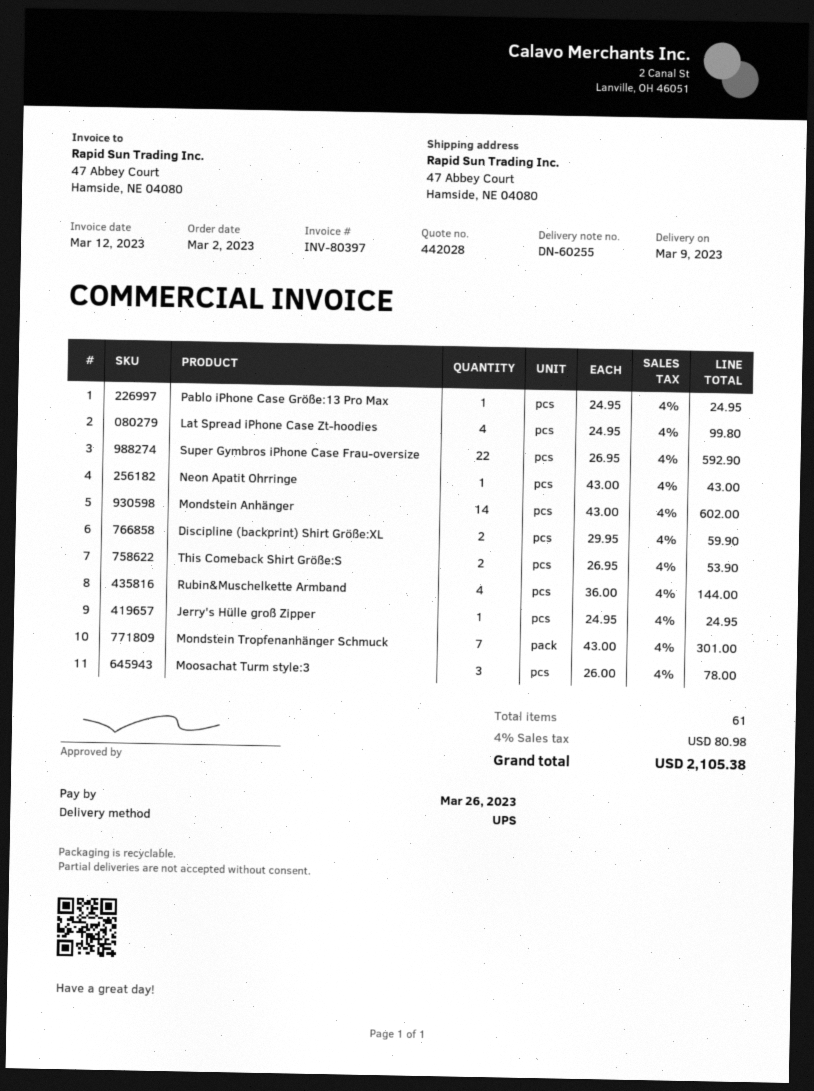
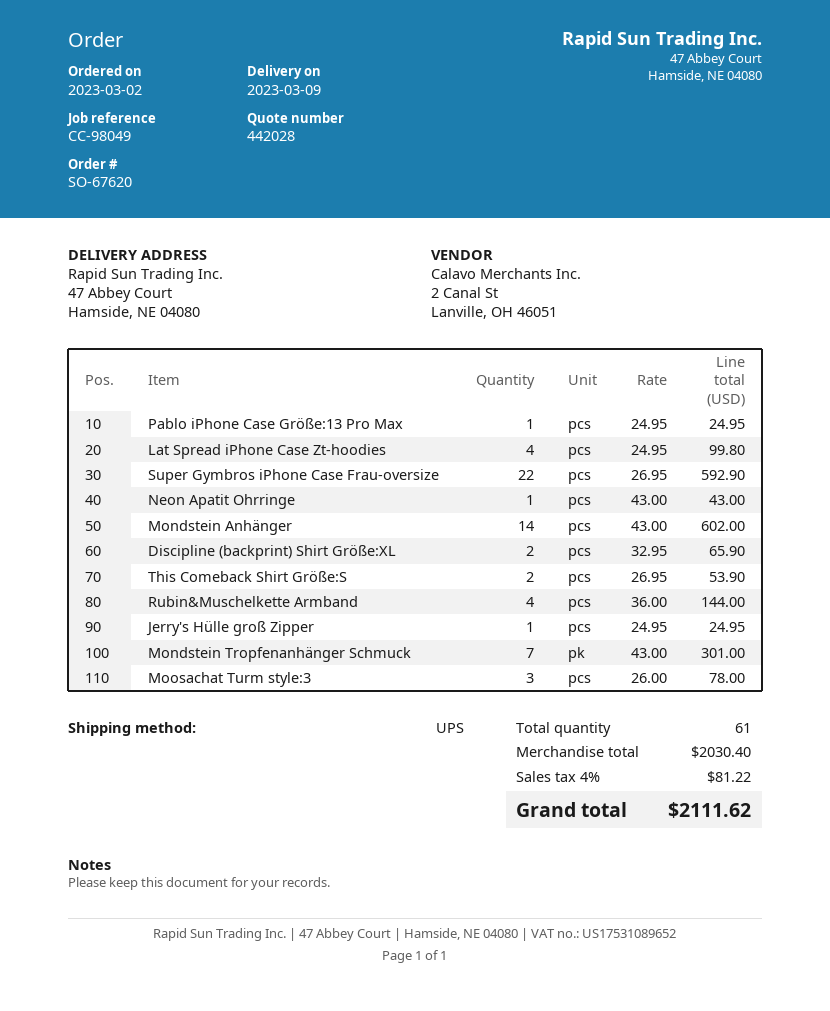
Discipline (backprint) Shirt Größe:XL: 2 x 29.95 = 59.90 -> 2 x 32.95 = 65.90
tax: 4% = 80.98 -> 4% = 81.22
total: 2105.38 -> 2111.62

